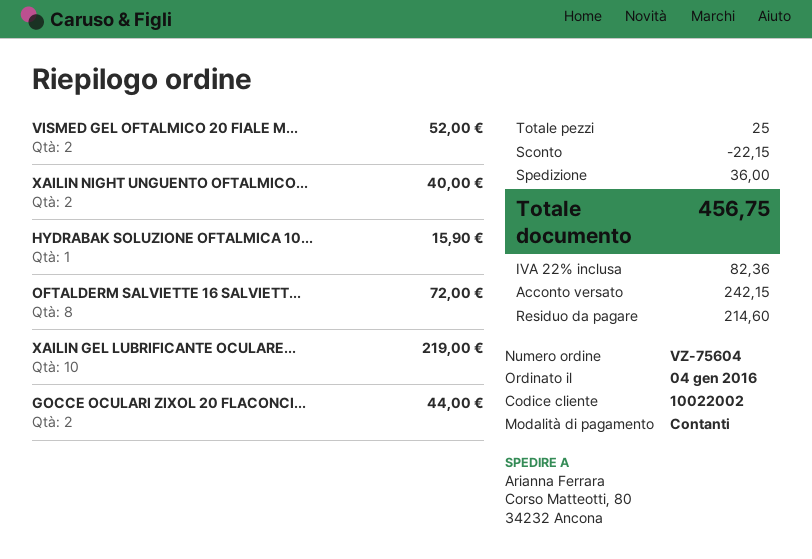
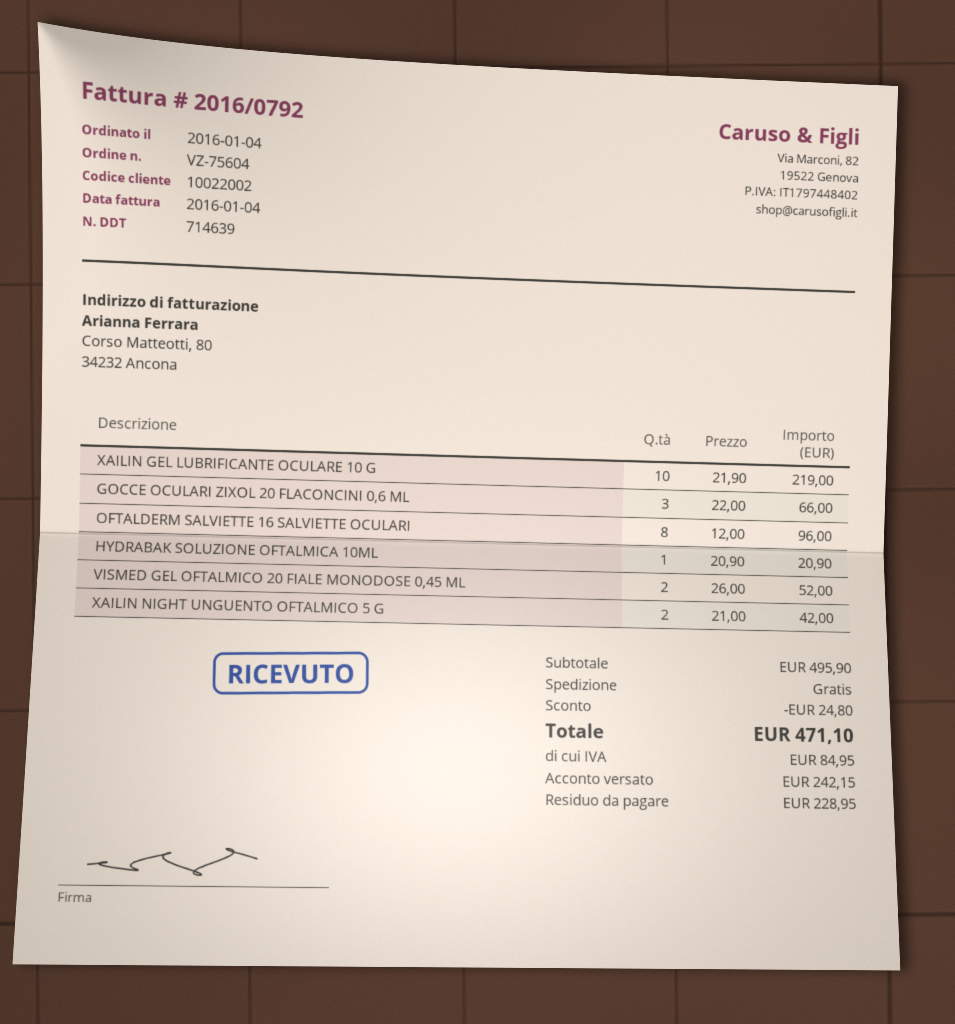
XAILIN NIGHT UNGUENTO OFTALMICO...: 2 for 40.00 -> 2 for 42.00
HYDRABAK SOLUZIONE OFTALMICA 10...: 1 for 15.90 -> 1 for 20.90
OFTALDERM SALVIETTE 16 SALVIETT...: 8 for 72.00 -> 8 for 96.00
GOCCE OCULARI ZIXOL 20 FLACONCI...: 2 for 44.00 -> 3 for 66.00
discount: 22.15 -> 24.80
shipping: 36.00 -> 0.00
tax: 82.36 -> 84.95
total: 456.75 -> 471.10
balance: 214.60 -> 228.95

